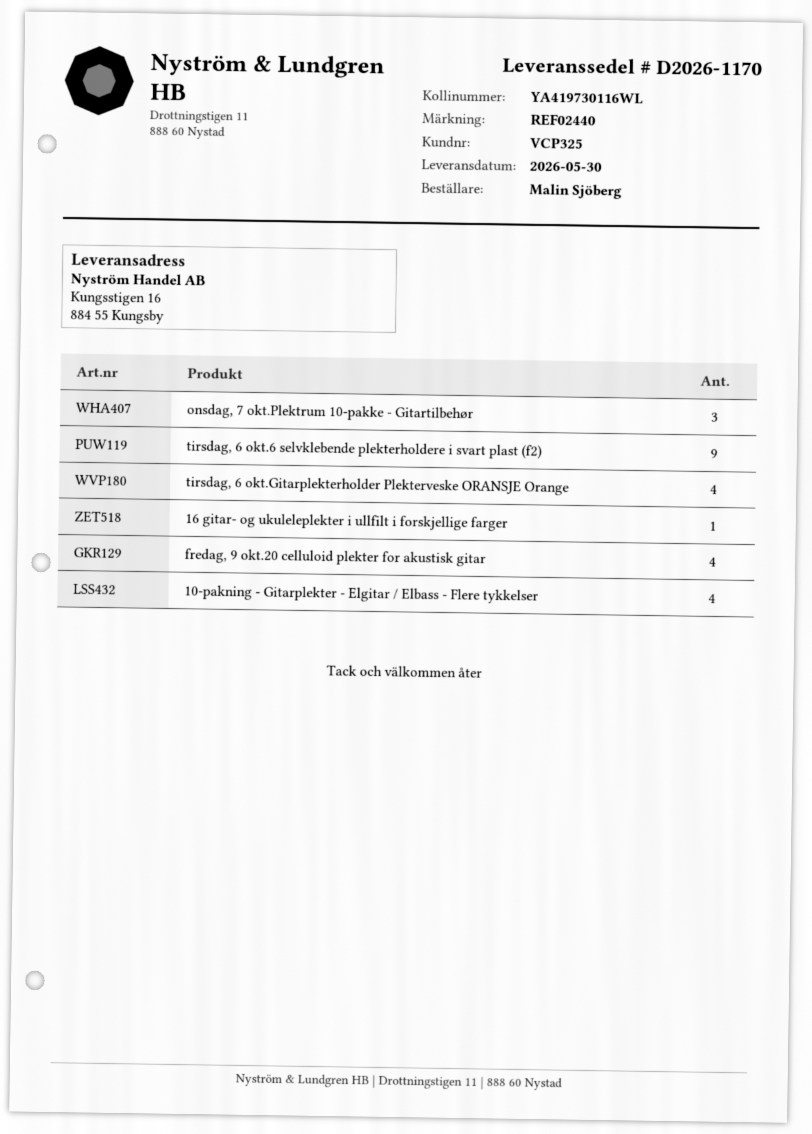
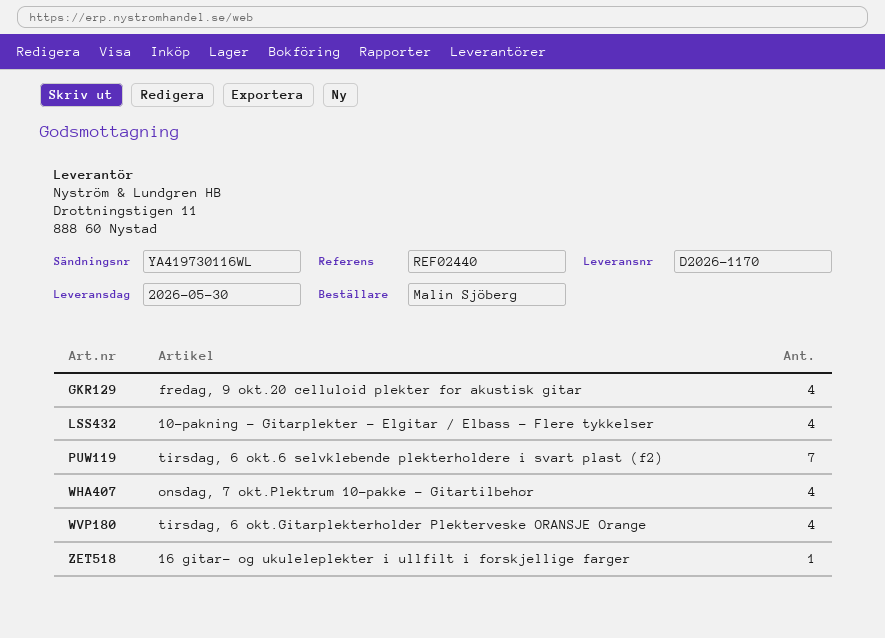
onsdag, 7 okt.Plektrum 10-pakke - Gitartilbehør: 3 -> 4
tirsdag, 6 okt.6 selvklebende plekterholdere i svart plast (f2): 9 -> 7

